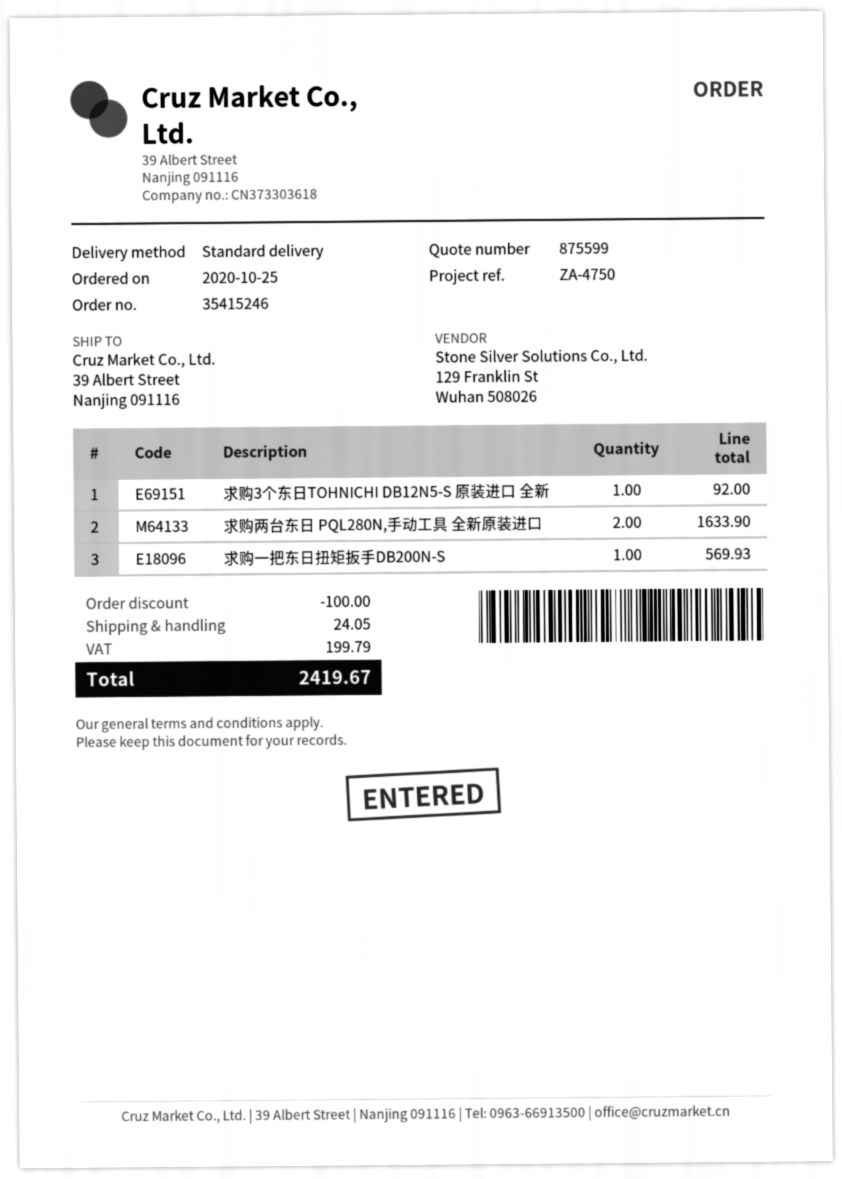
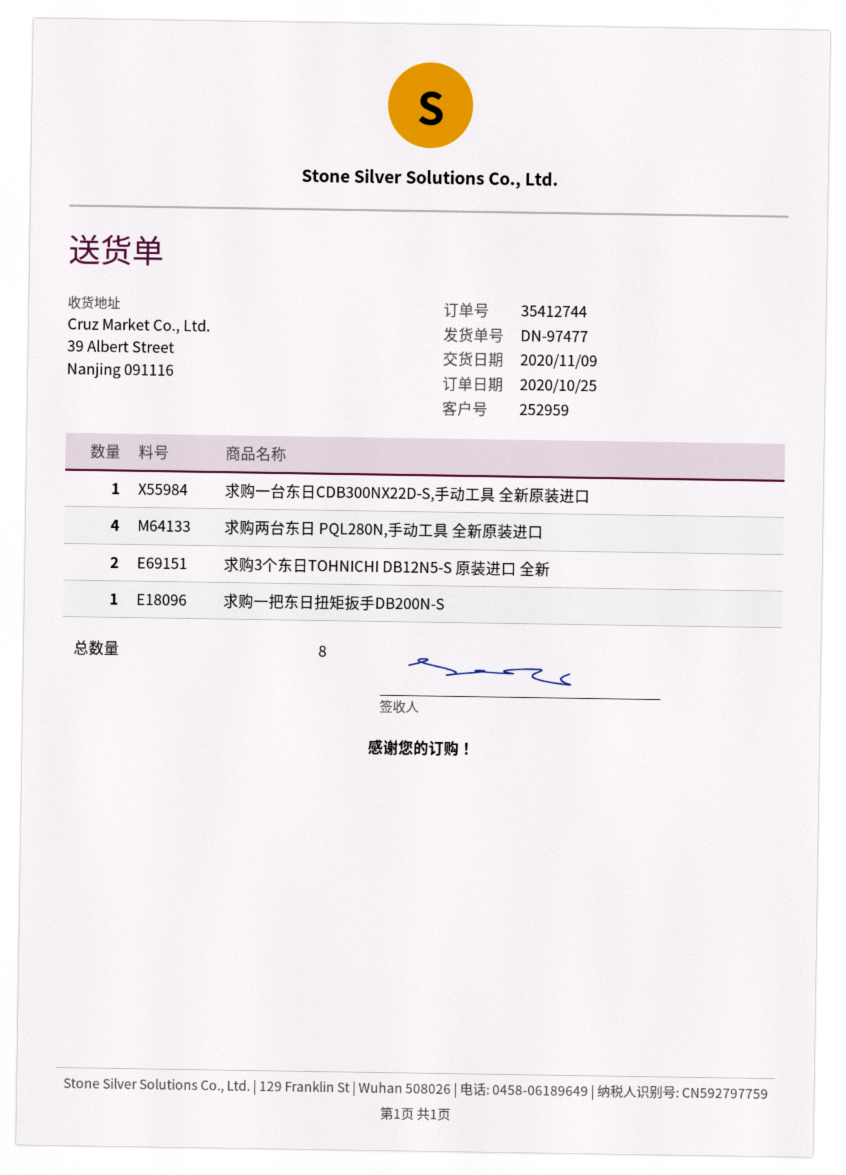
order number: 35415246 -> 35412744
求购3个东日TOHNICHI DB12N5-S 原装进口 全新: 1 -> 2
求购两台东日 PQL280N,手动工具 全新原装进口: 2 -> 4
求购一台东日CDB300NX22D-S,手动工具 全新原装进口: none -> 1

